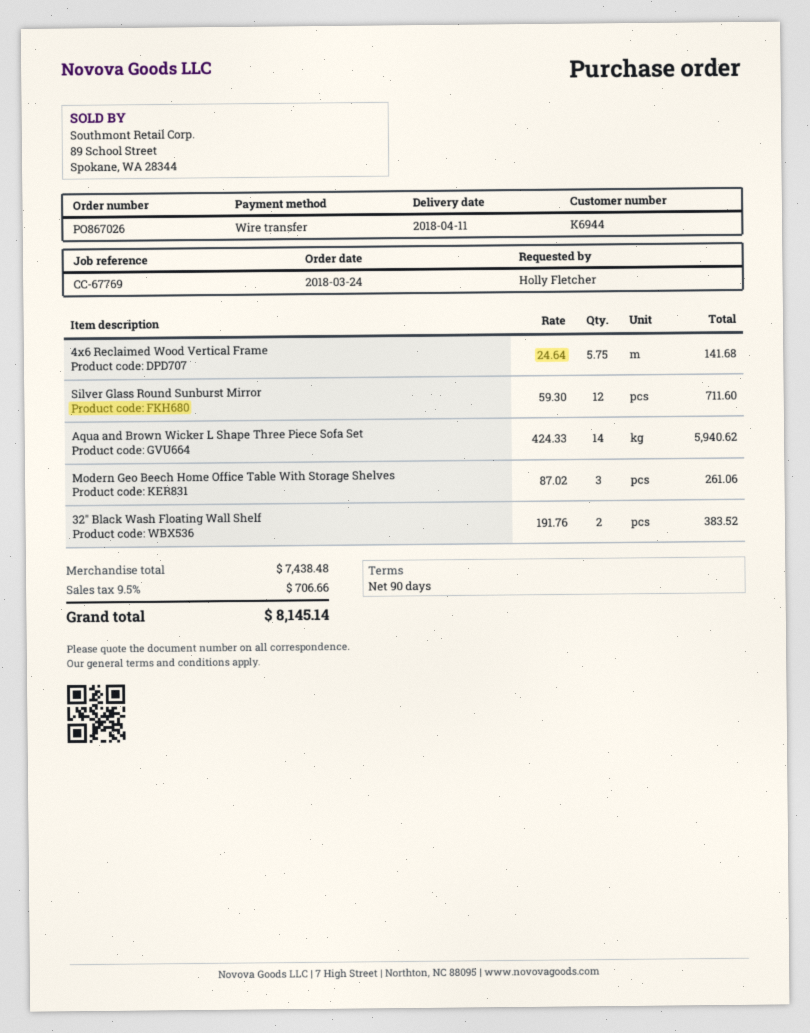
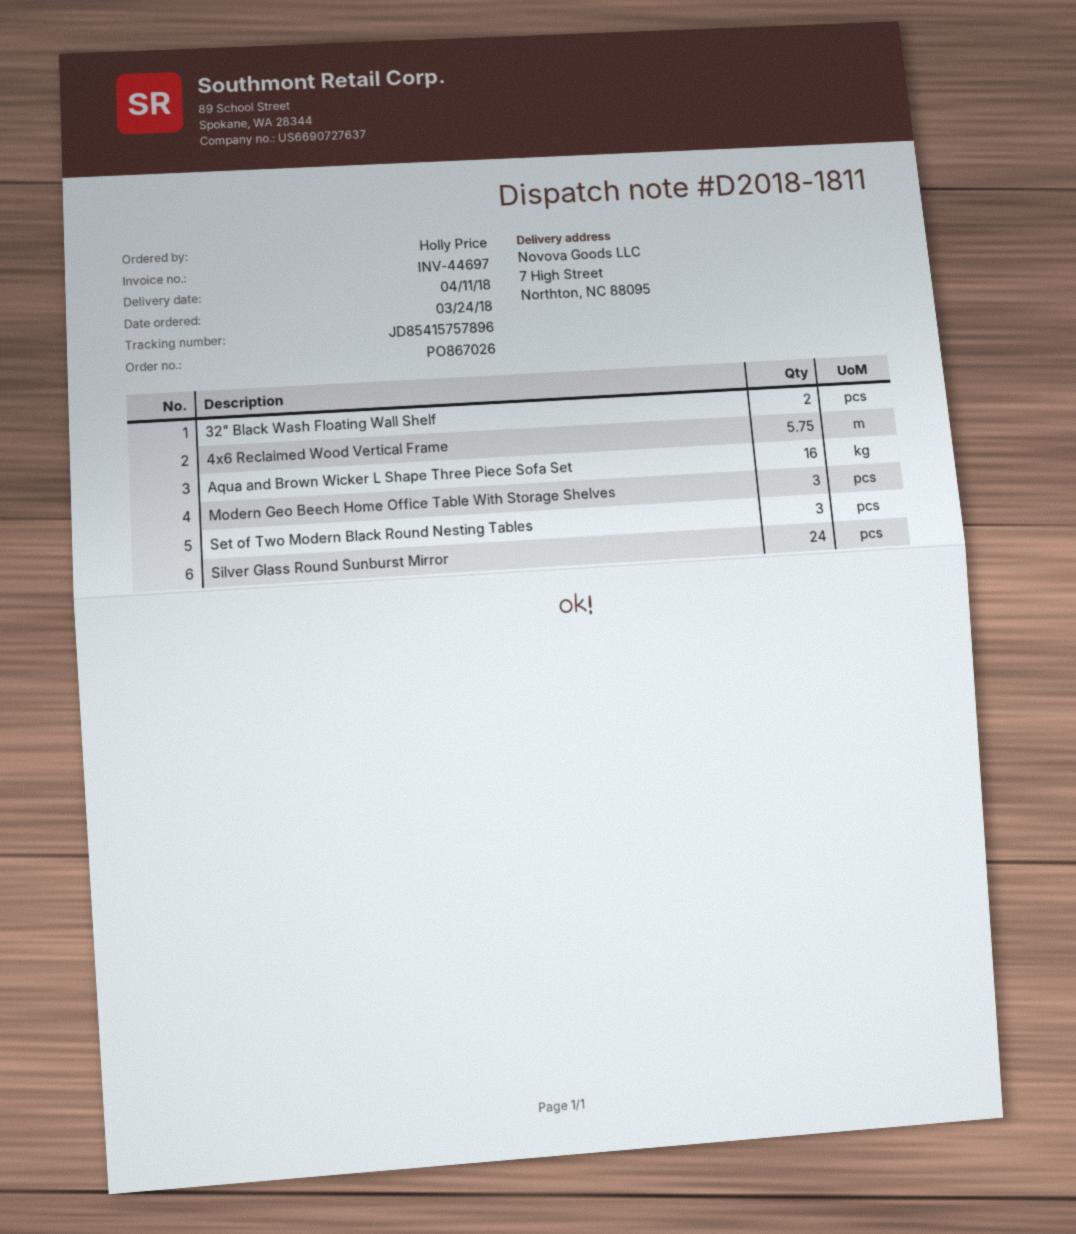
ordered by: Holly Fletcher -> Holly Price
Silver Glass Round Sunburst Mirror: 12 -> 24
Aqua and Brown Wicker L Shape Three Piece Sofa Set: 14 -> 16
Set of Two Modern Black Round Nesting Tables: none -> 3

